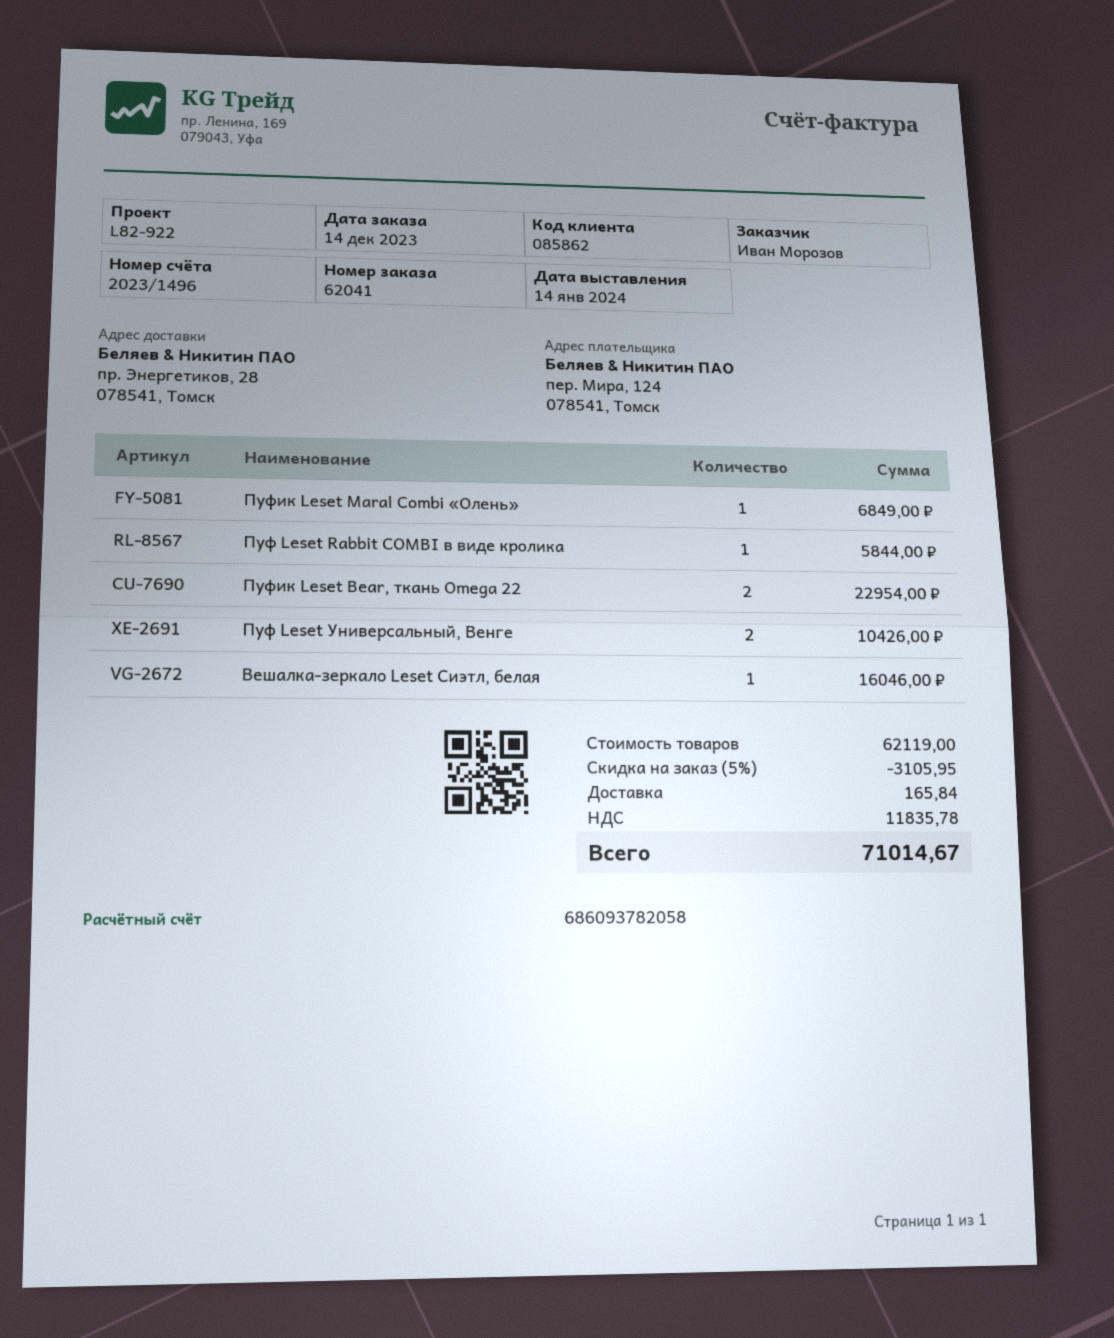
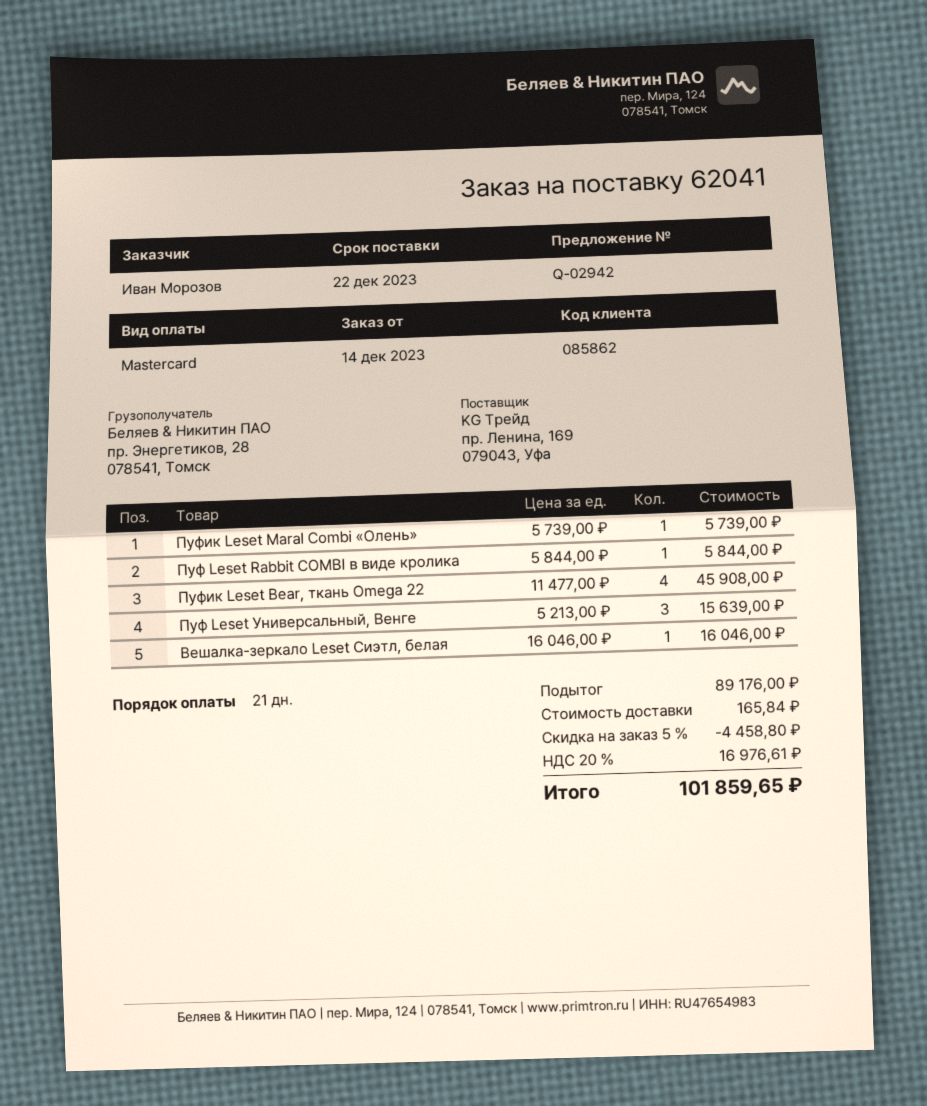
Пуфик Leset Maral Combi «Олень»: 1 for 6849.00 -> 1 for 5739.00
Пуфик Leset Bear, ткань Omega 22: 2 for 22954.00 -> 4 for 45908.00
Пуф Leset Универсальный, Венге: 2 for 10426.00 -> 3 for 15639.00
subtotal: 62119.00 -> 89176.00
discount: 5% = 3105.95 -> 5% = 4458.80
tax: 11835.78 -> 16976.61
total: 71014.67 -> 101859.65

